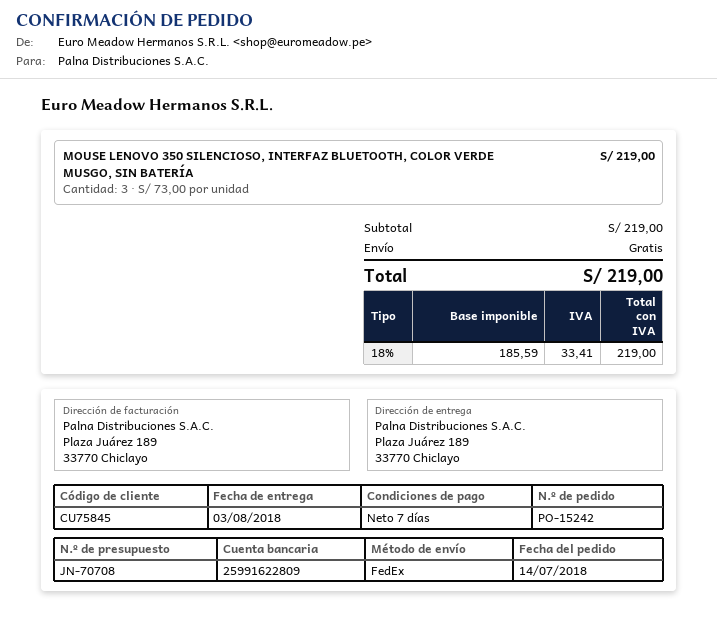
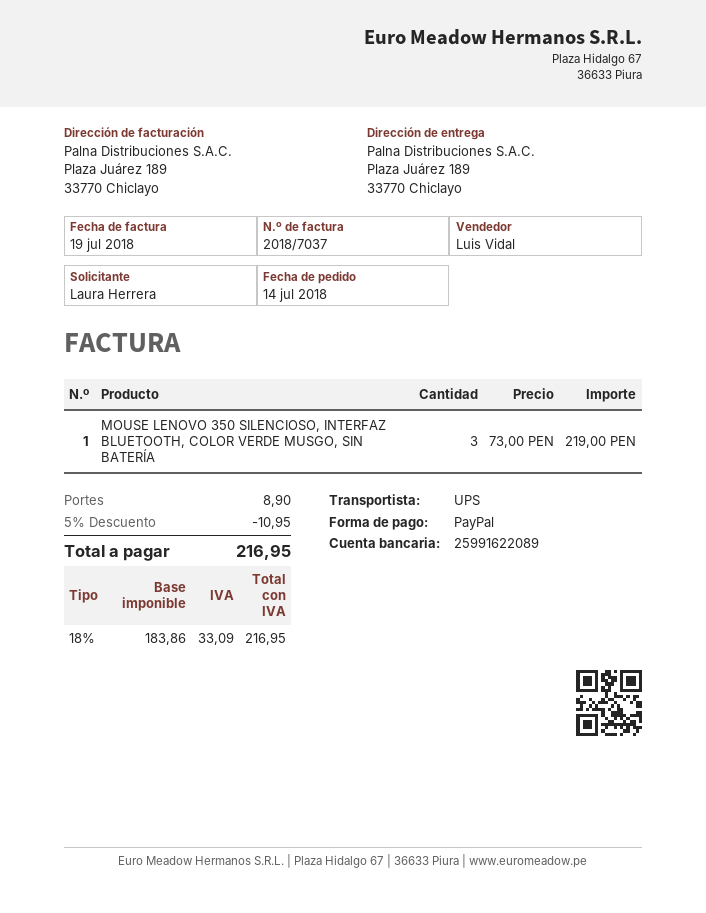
bank account: 25991622809 -> 25991622089
shipping method: FedEx -> UPS
discount: none -> 5% = 10.95
shipping: 0.00 -> 8.90
net: 185.59 -> 183.86
tax: 18% = 33.41 -> 18% = 33.09
total: 219.00 -> 216.95

